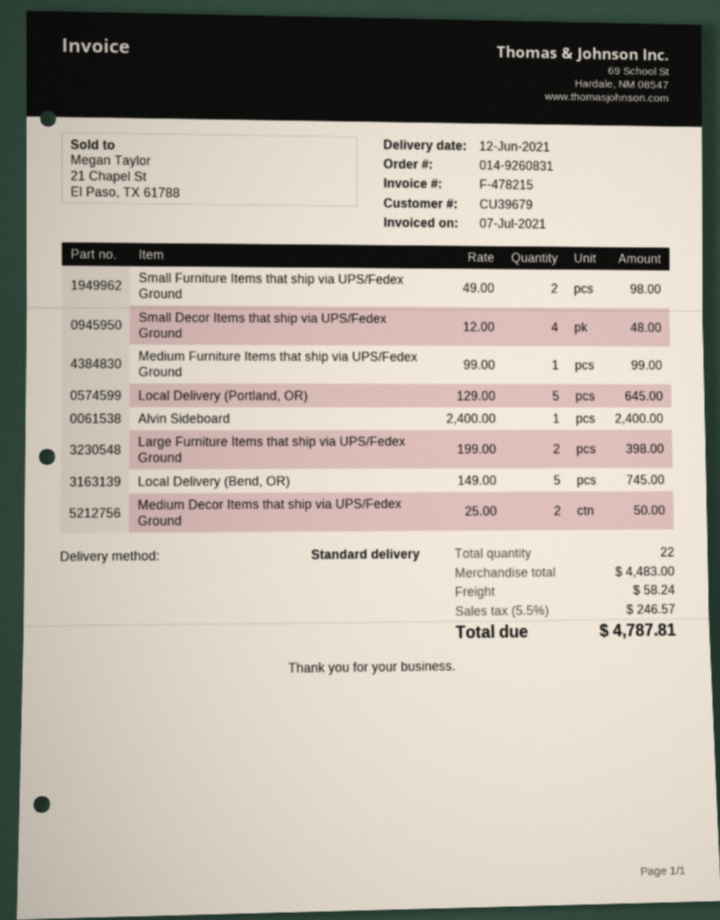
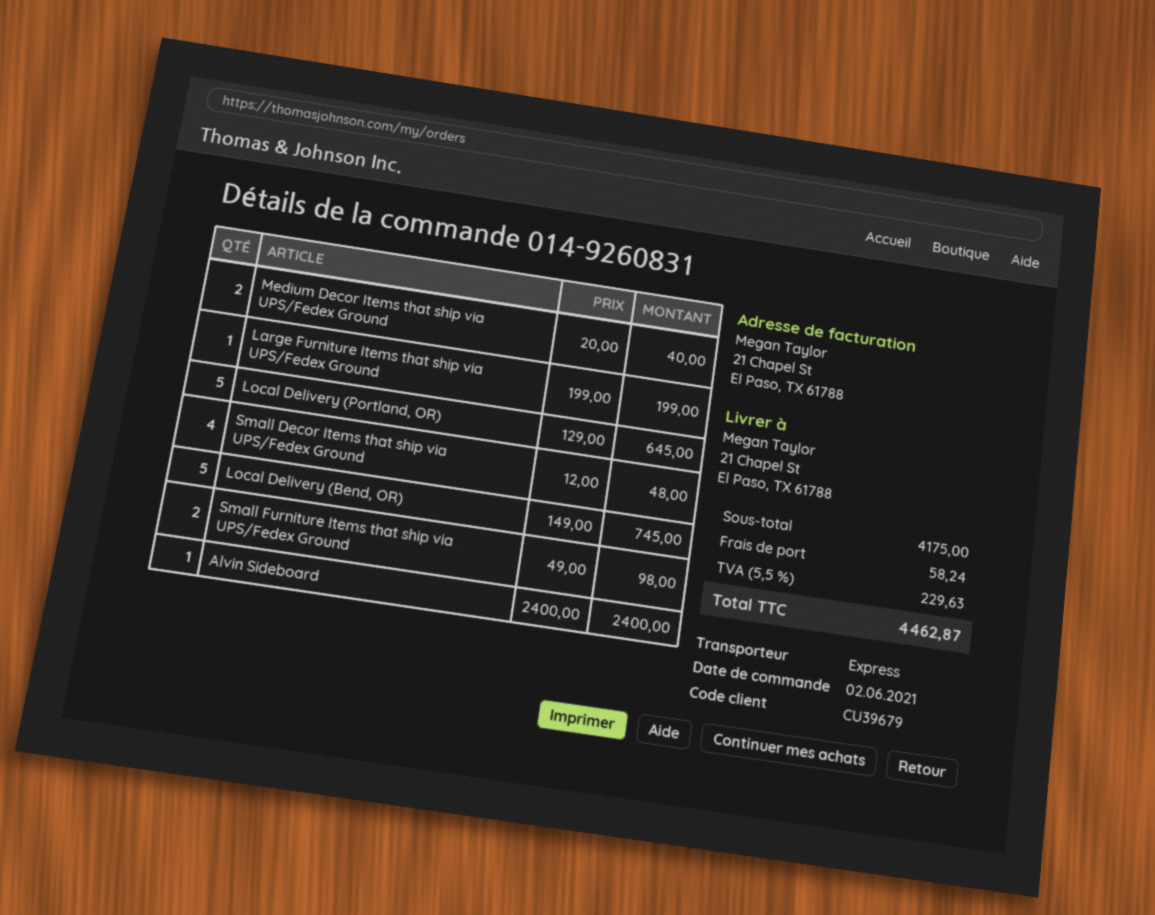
shipping method: standard -> express
Medium Furniture Items that ship via UPS/Fedex Ground: 1 x 99.00 = 99.00 -> none
Large Furniture Items that ship via UPS/Fedex Ground: 2 x 199.00 = 398.00 -> 1 x 199.00 = 199.00
Medium Decor Items that ship via UPS/Fedex Ground: 2 x 25.00 = 50.00 -> 2 x 20.00 = 40.00
subtotal: 4483.00 -> 4175.00
tax: 5.5% = 246.57 -> 5.5% = 229.63
total: 4787.81 -> 4462.87

